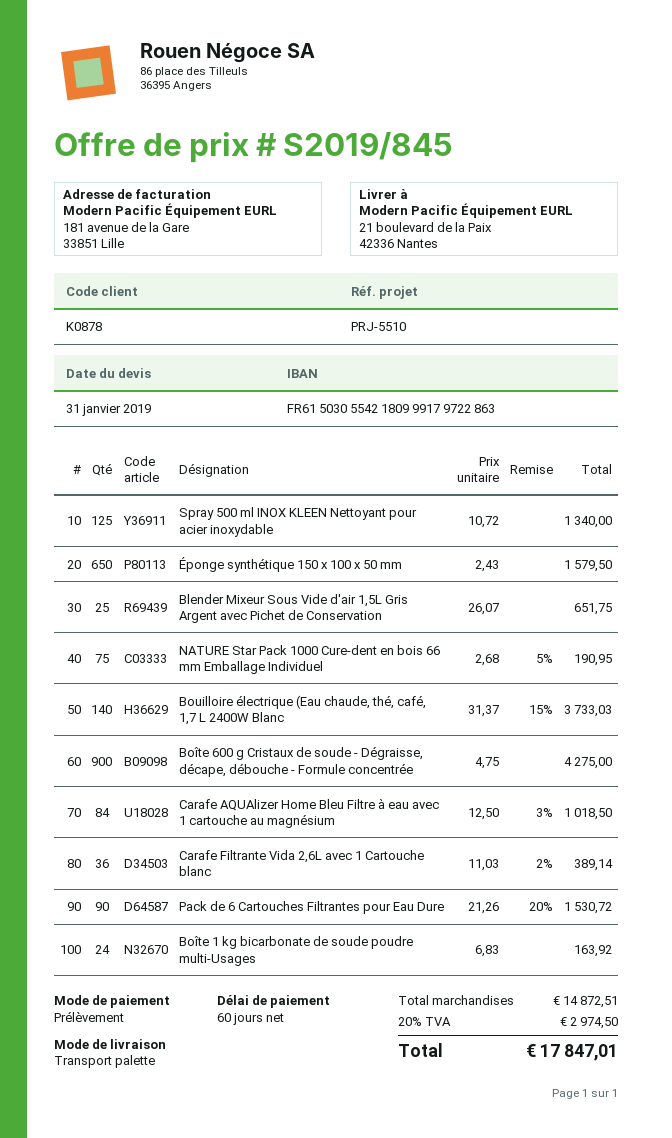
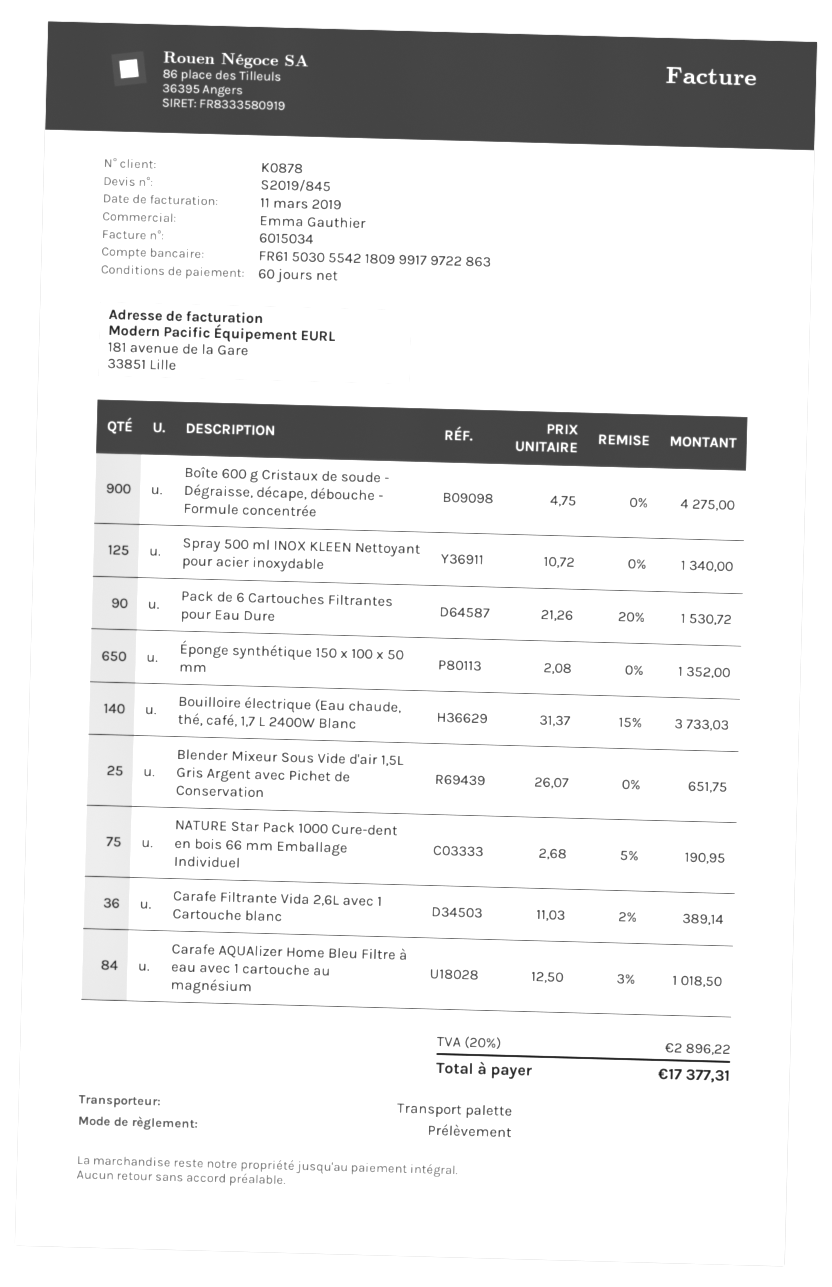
Éponge synthétique 150 x 100 x 50 mm: 650 x 2.43 = 1579.50 -> 650 x 2.08 = 1352.00
Boîte 1 kg bicarbonate de soude poudre multi-Usages: 24 x 6.83 = 163.92 -> none
tax: 20% = 2974.50 -> 20% = 2896.22
total: 17847.01 -> 17377.31

